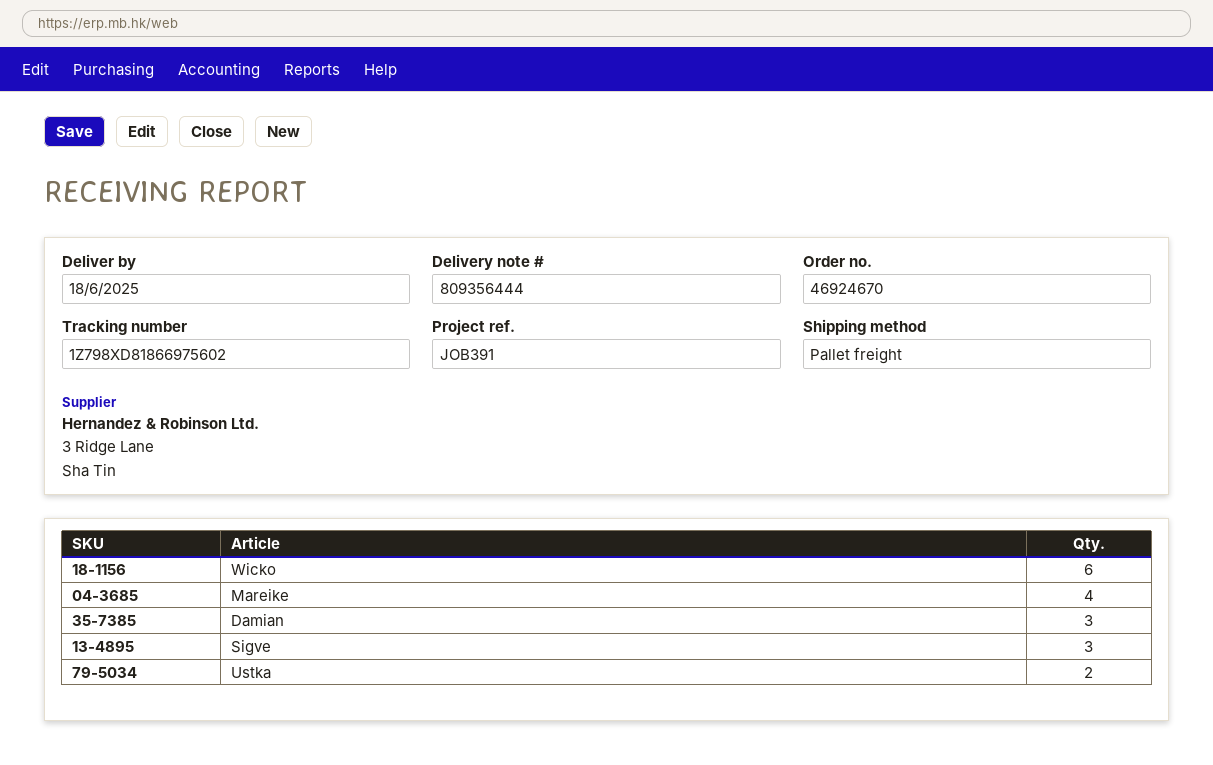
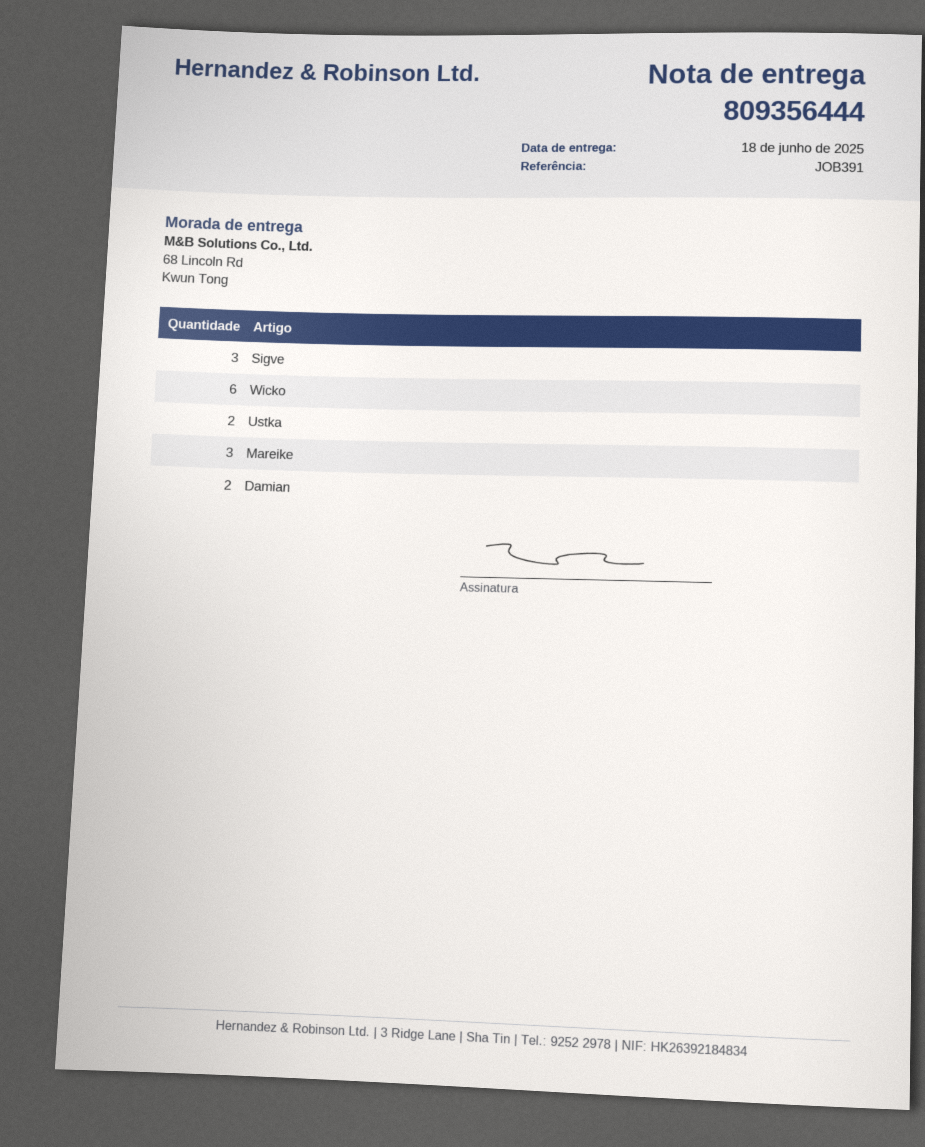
Mareike: 4 -> 3
Damian: 3 -> 2

